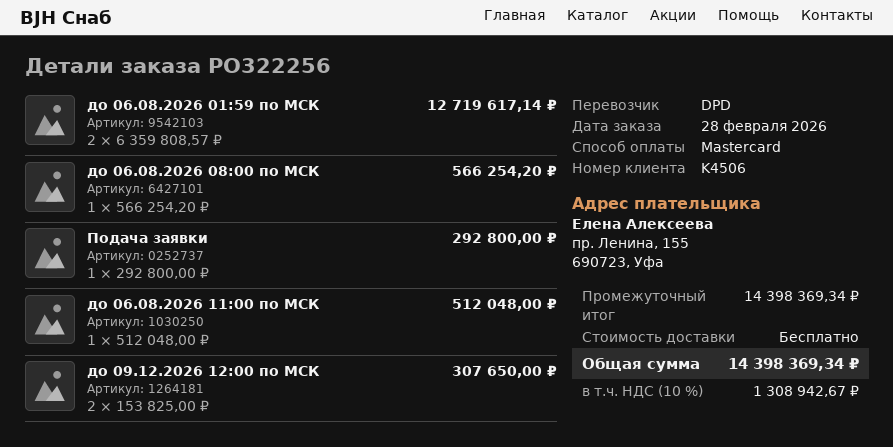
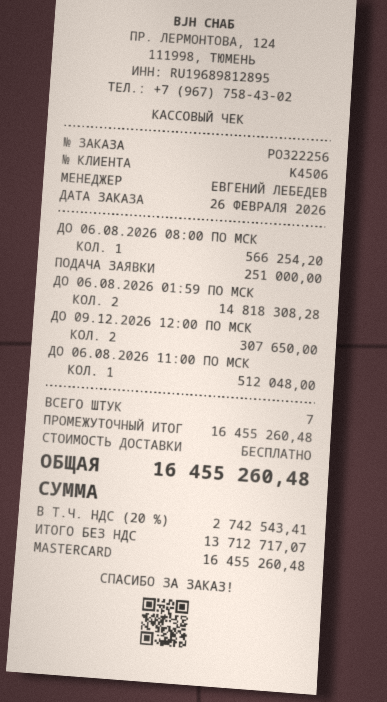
order date: 2026-02-28 -> 2026-02-26
до 06.08.2026 01:59 по МСК: 2 for 12719617.14 -> 2 for 14818308.28
Подача заявки: 1 for 292800.00 -> 1 for 251000.00
subtotal: 14398369.34 -> 16455260.48
tax: 10% = 1308942.67 -> 20% = 2742543.41
total: 14398369.34 -> 16455260.48

